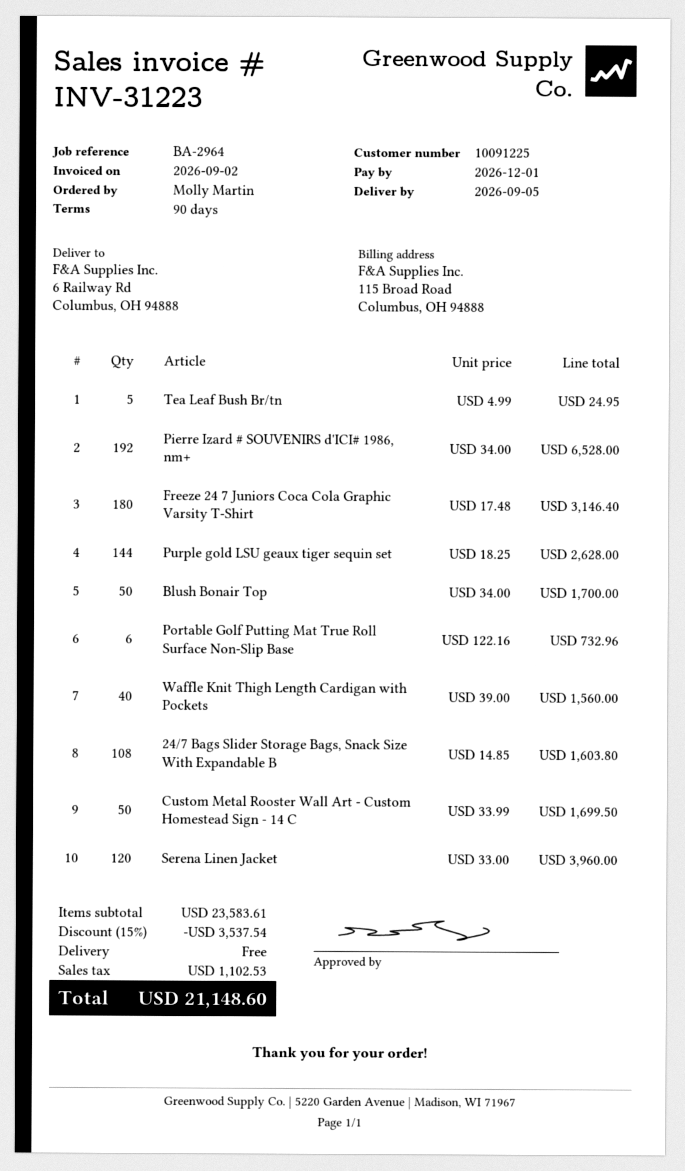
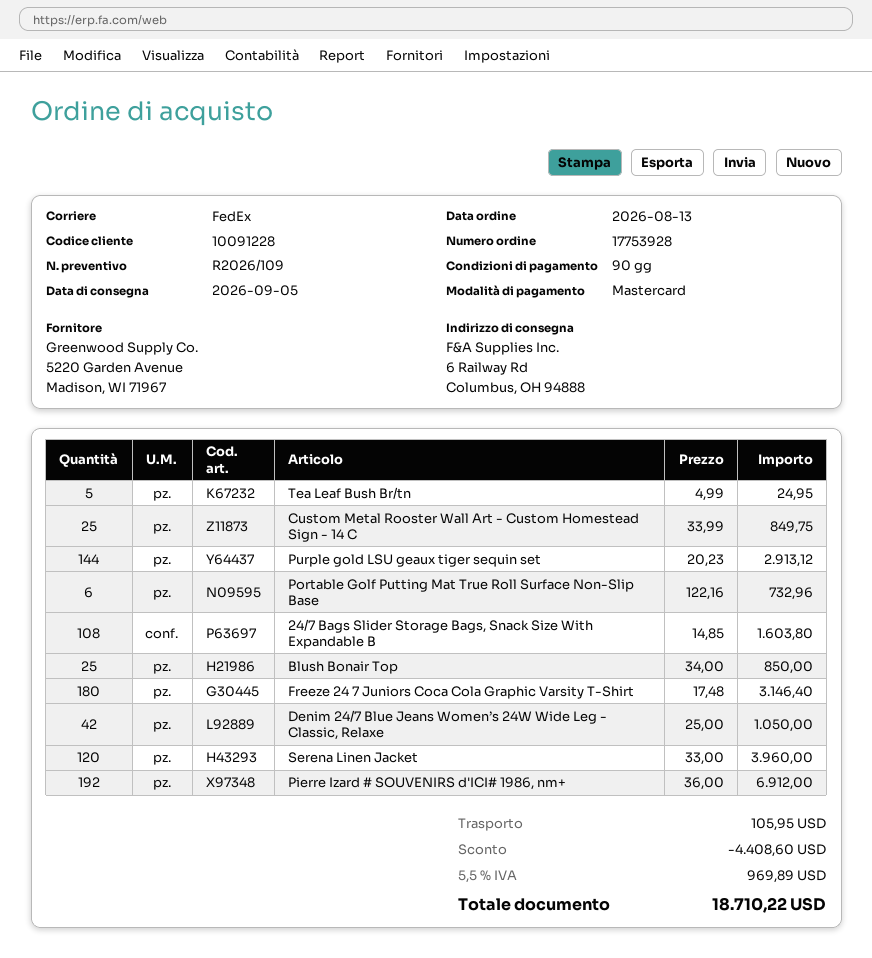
customer number: 10091225 -> 10091228
Pierre Izard # SOUVENIRS d'ICI# 1986, nm+: 192 x 34.00 = 6528.00 -> 192 x 36.00 = 6912.00
Purple gold LSU geaux tiger sequin set: 144 x 18.25 = 2628.00 -> 144 x 20.23 = 2913.12
Blush Bonair Top: 50 x 34.00 = 1700.00 -> 25 x 34.00 = 850.00
Waffle Knit Thigh Length Cardigan with Pockets: 40 x 39.00 = 1560.00 -> none
Custom Metal Rooster Wall Art - Custom Homestead Sign - 14 C: 50 x 33.99 = 1699.50 -> 25 x 33.99 = 849.75
Denim 24/7 Blue Jeans Women’s 24W Wide Leg - Classic, Relaxe: none -> 42 x 25.00 = 1050.00
discount: 3537.54 -> 4408.60
shipping: 0.00 -> 105.95
tax: 1102.53 -> 969.89
total: 21148.60 -> 18710.22

